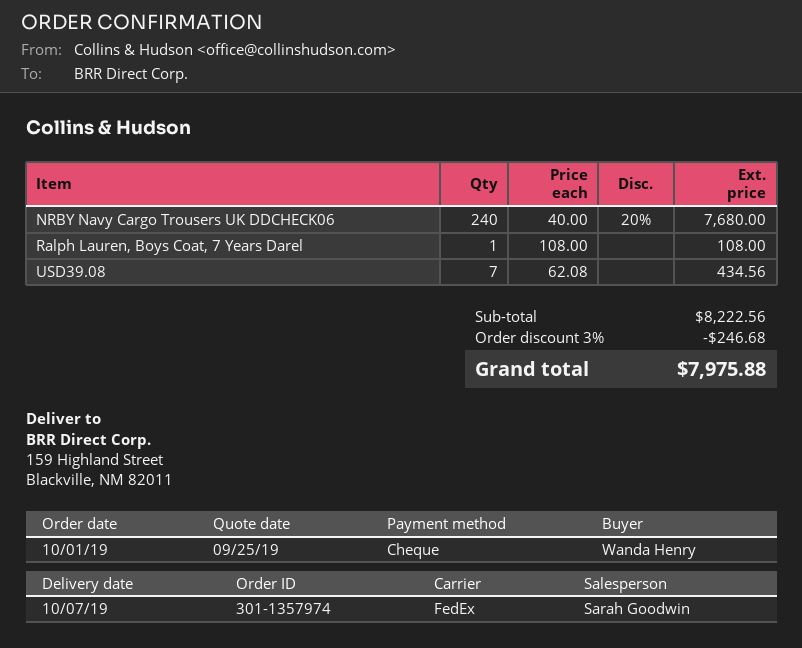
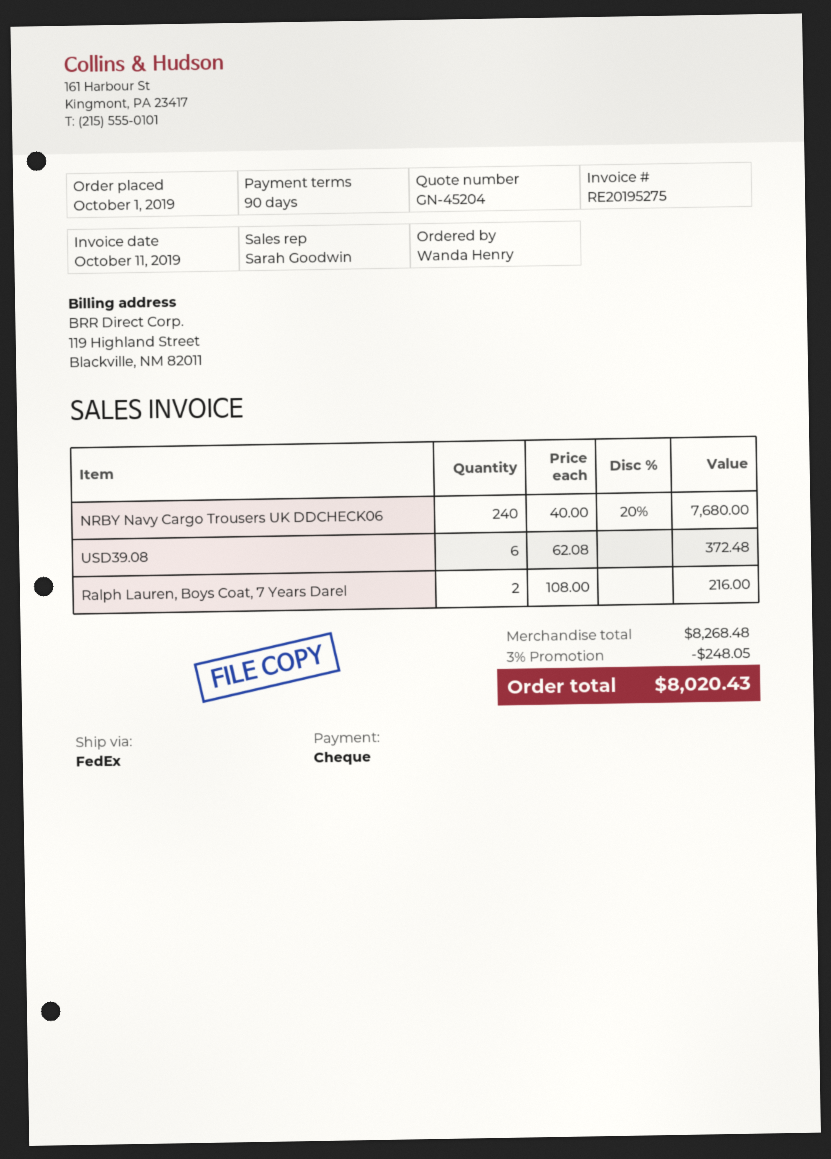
Ralph Lauren, Boys Coat, 7 Years Darel: 1 x 108.00 = 108.00 -> 2 x 108.00 = 216.00
USD39.08: 7 x 62.08 = 434.56 -> 6 x 62.08 = 372.48
subtotal: 8222.56 -> 8268.48
discount: 3% = 246.68 -> 3% = 248.05
total: 7975.88 -> 8020.43

